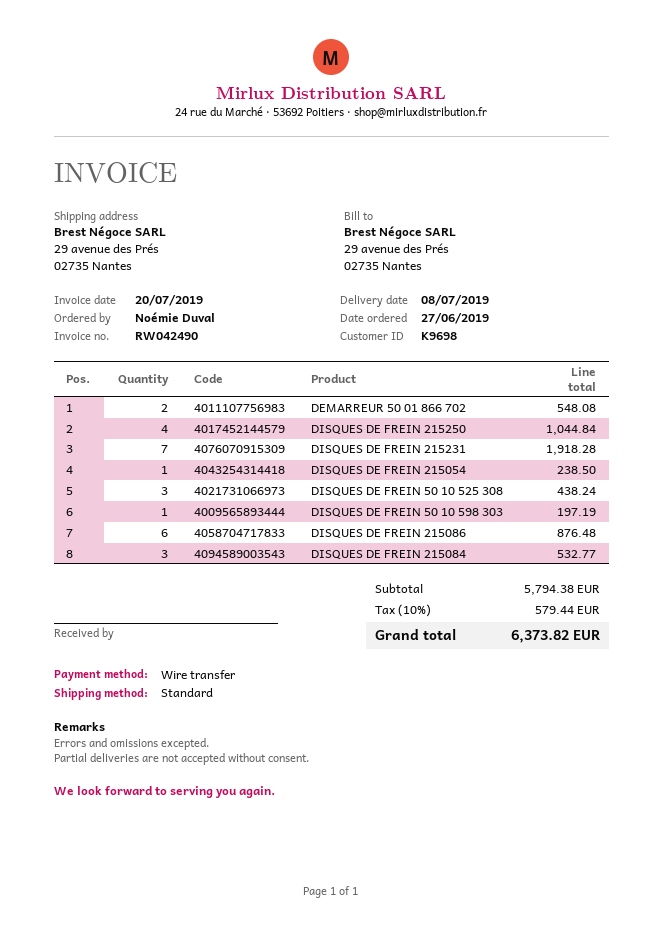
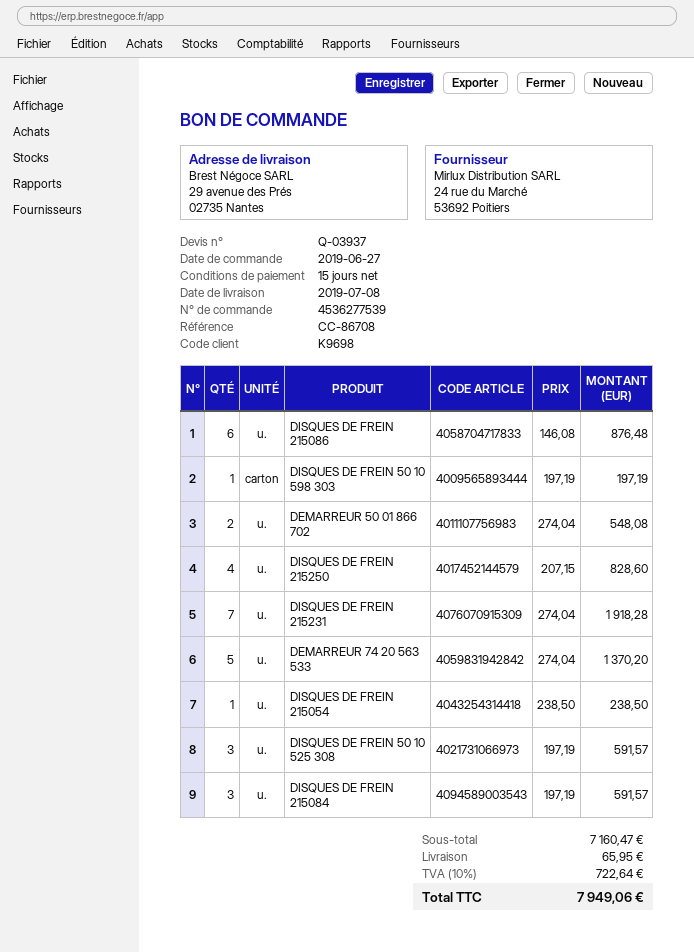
DISQUES DE FREIN 215250: 4 for 1044.84 -> 4 for 828.60
DISQUES DE FREIN 50 10 525 308: 3 for 438.24 -> 3 for 591.57
DISQUES DE FREIN 215084: 3 for 532.77 -> 3 for 591.57
DEMARREUR 74 20 563 533: none -> 5 for 1370.20
subtotal: 5794.38 -> 7160.47
shipping: none -> 65.95
tax: 10% = 579.44 -> 10% = 722.64
total: 6373.82 -> 7949.06

